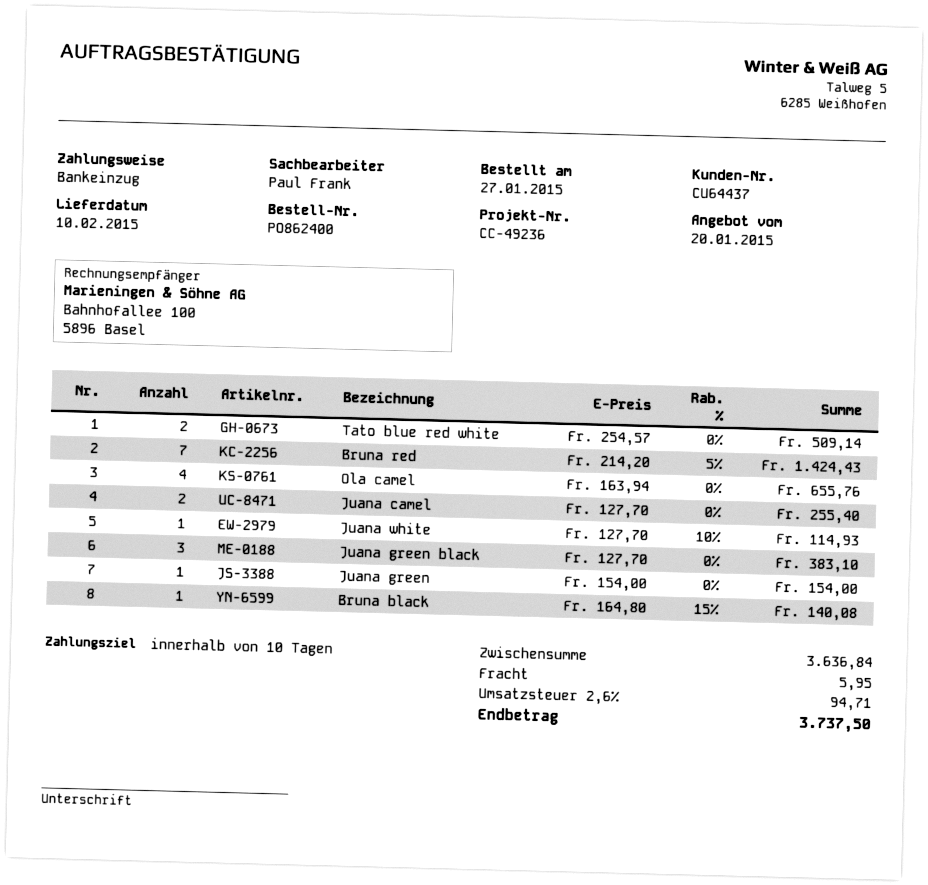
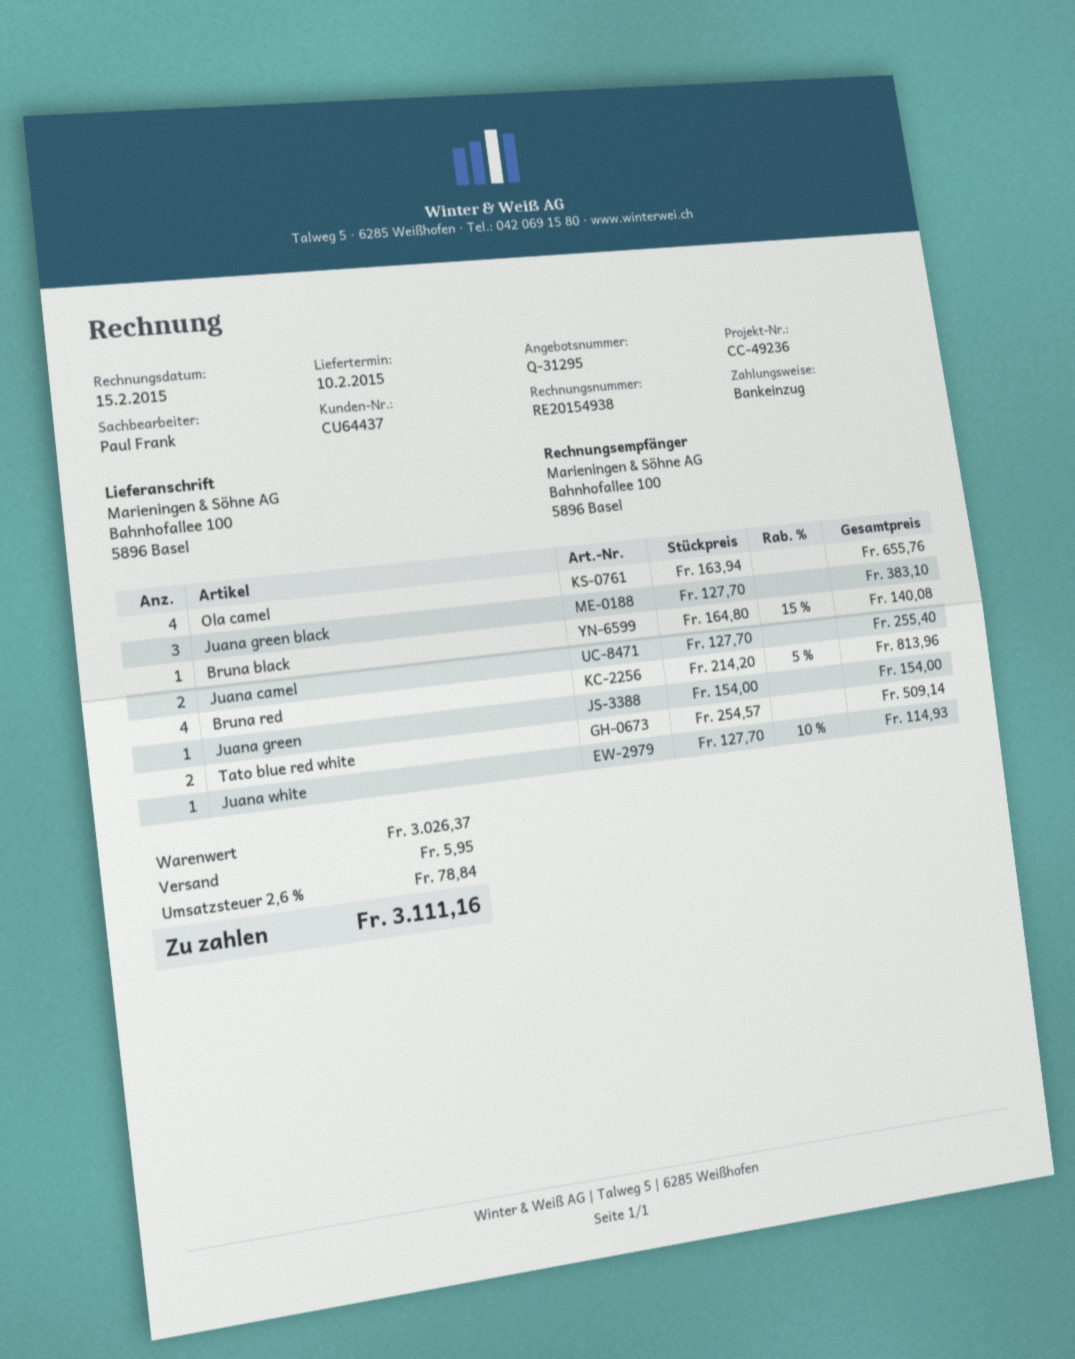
Bruna red: 7 x 214.20 - 5% = 1424.43 -> 4 x 214.20 - 5% = 813.96
subtotal: 3636.84 -> 3026.37
tax: 2.6% = 94.71 -> 2.6% = 78.84
total: 3737.50 -> 3111.16

